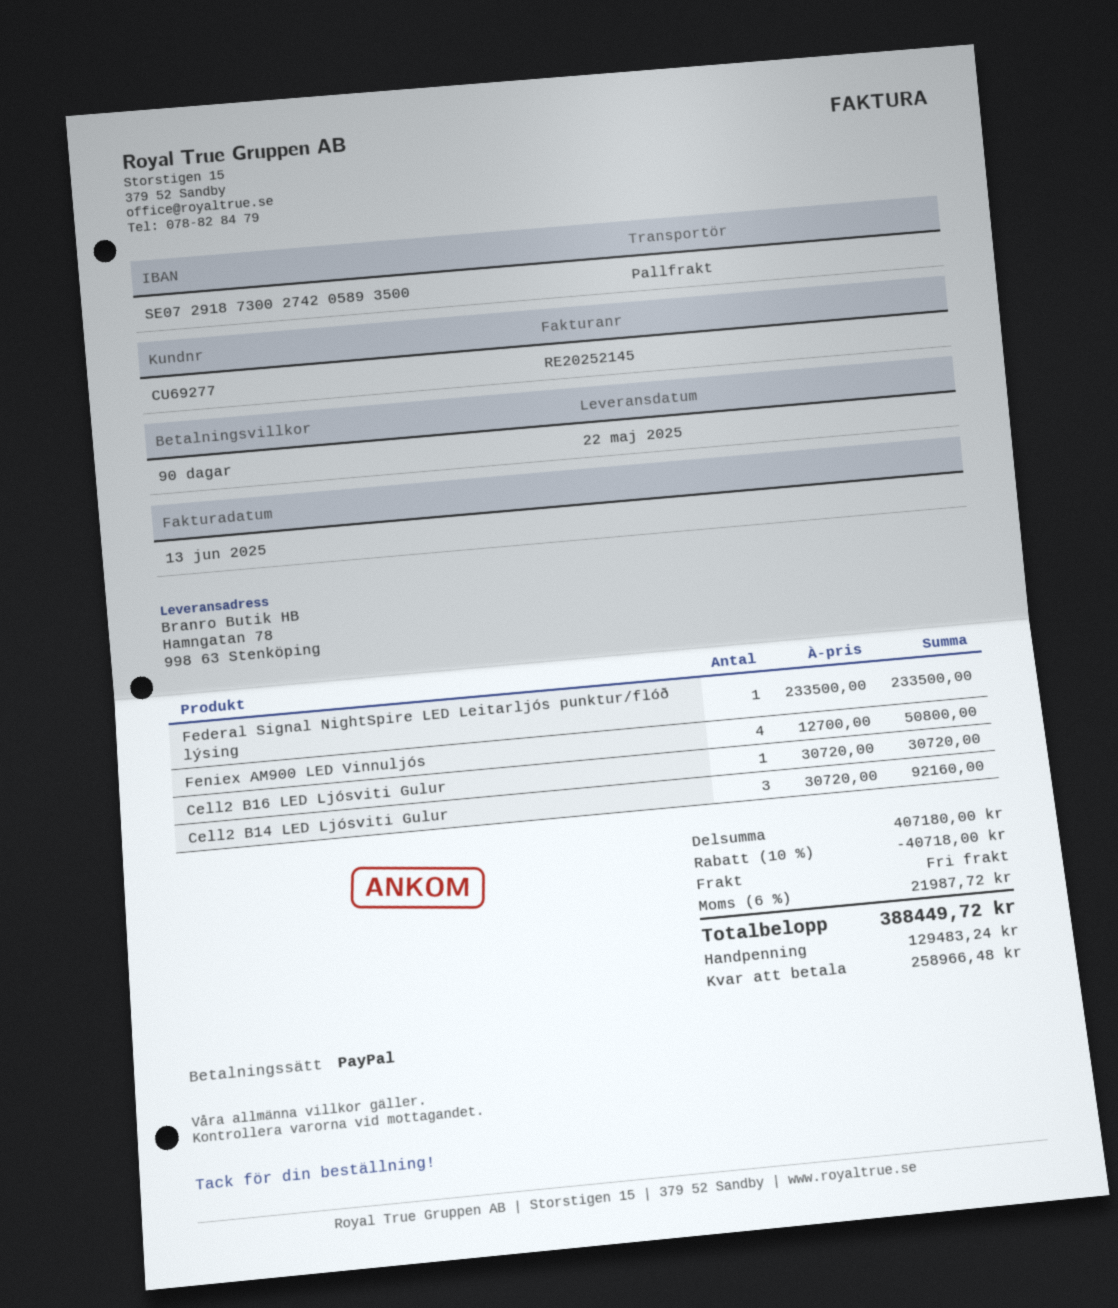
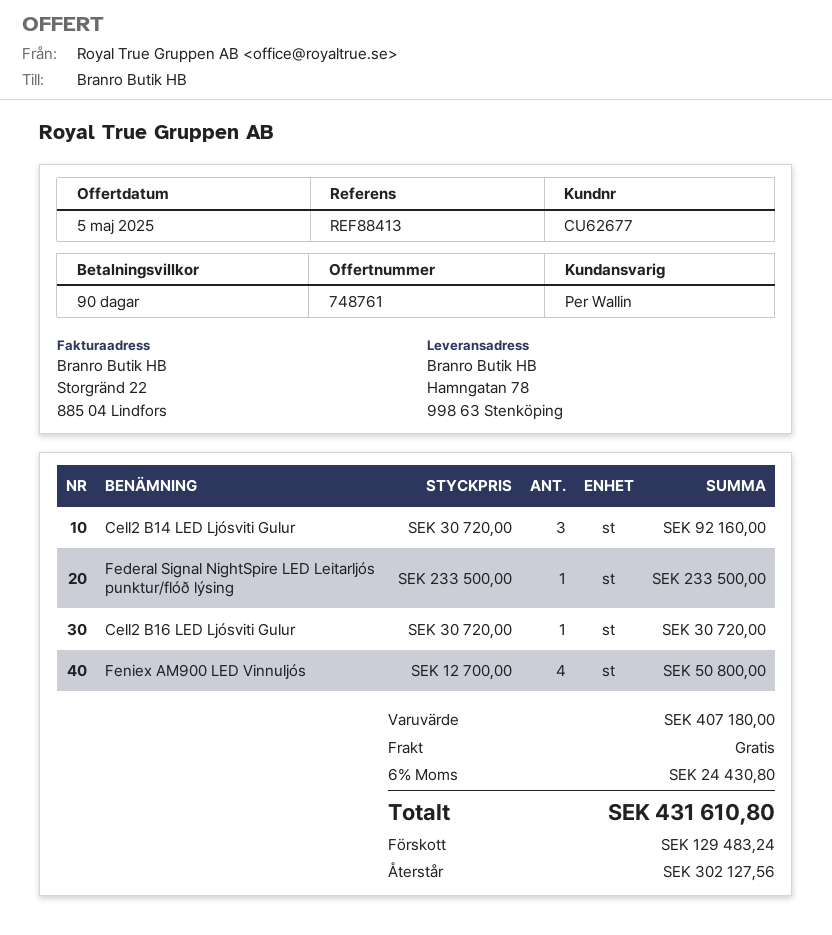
customer number: CU69277 -> CU62677
discount: 10% = 40718.00 -> none
tax: 6% = 21987.72 -> 6% = 24430.80
total: 388449.72 -> 431610.80
balance: 258966.48 -> 302127.56

